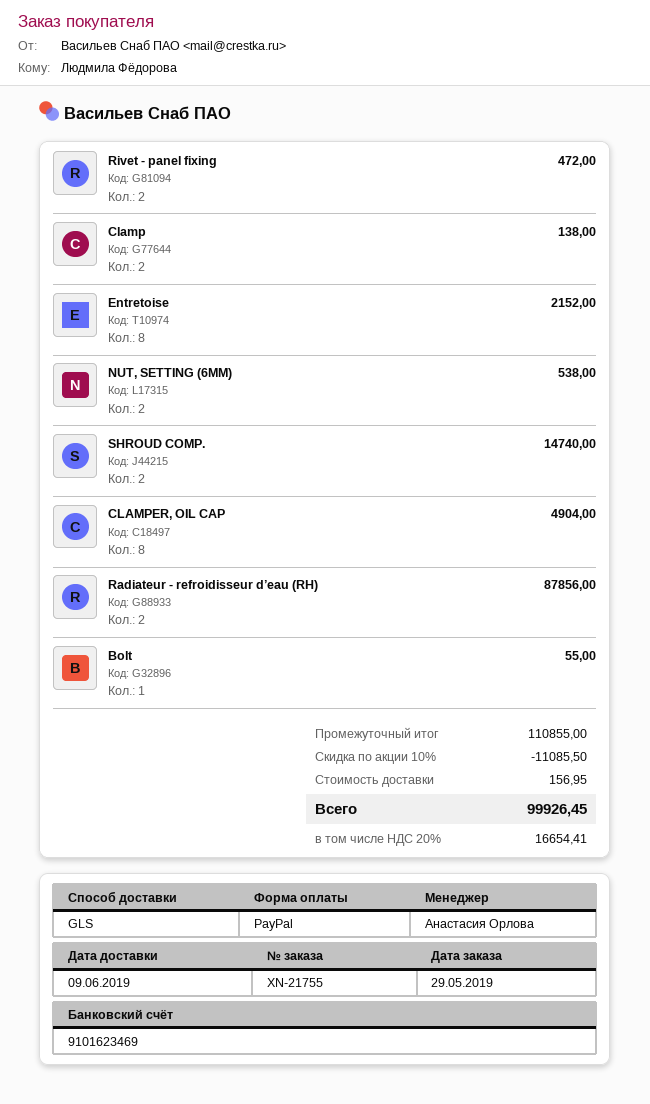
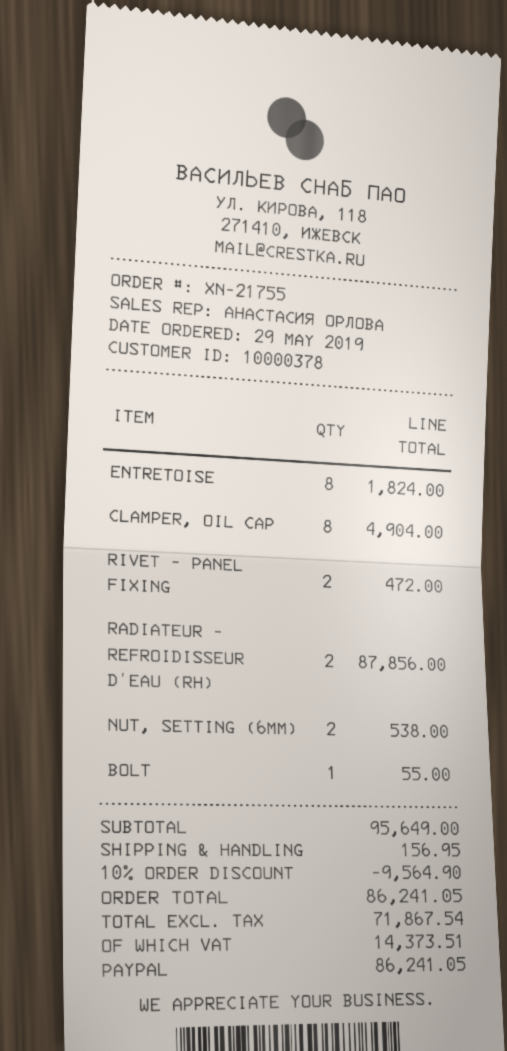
Clamp: 2 for 138.00 -> none
Entretoise: 8 for 2152.00 -> 8 for 1824.00
SHROUD COMP.: 2 for 14740.00 -> none
subtotal: 110855.00 -> 95649.00
discount: 10% = 11085.50 -> 10% = 9564.90
tax: 16654.41 -> 14373.51
total: 99926.45 -> 86241.05

